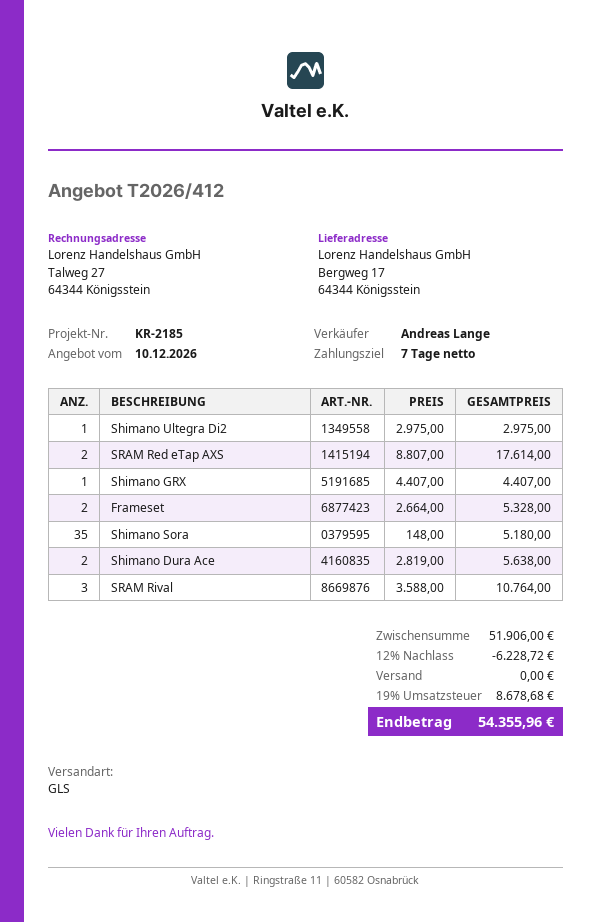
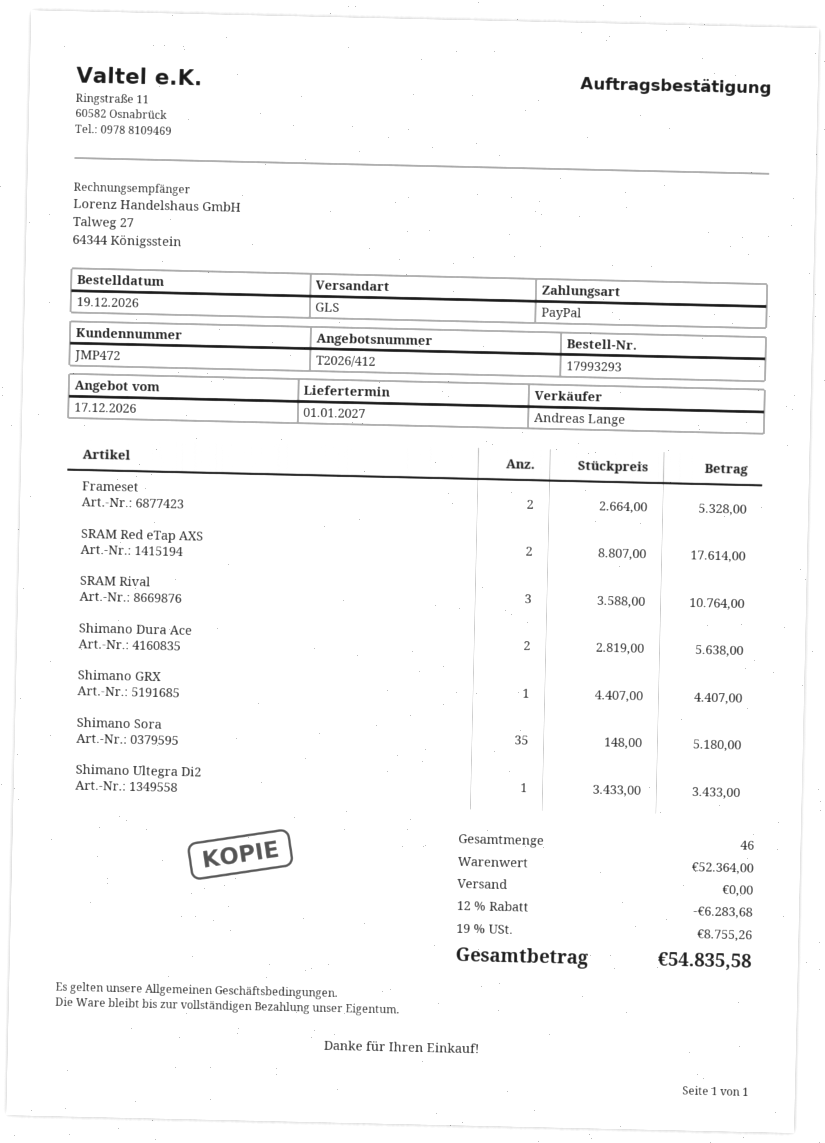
quote date: 2026-12-10 -> 2026-12-17
Shimano Ultegra Di2: 1 x 2975.00 = 2975.00 -> 1 x 3433.00 = 3433.00
subtotal: 51906.00 -> 52364.00
discount: 12% = 6228.72 -> 12% = 6283.68
tax: 19% = 8678.68 -> 19% = 8755.26
total: 54355.96 -> 54835.58

